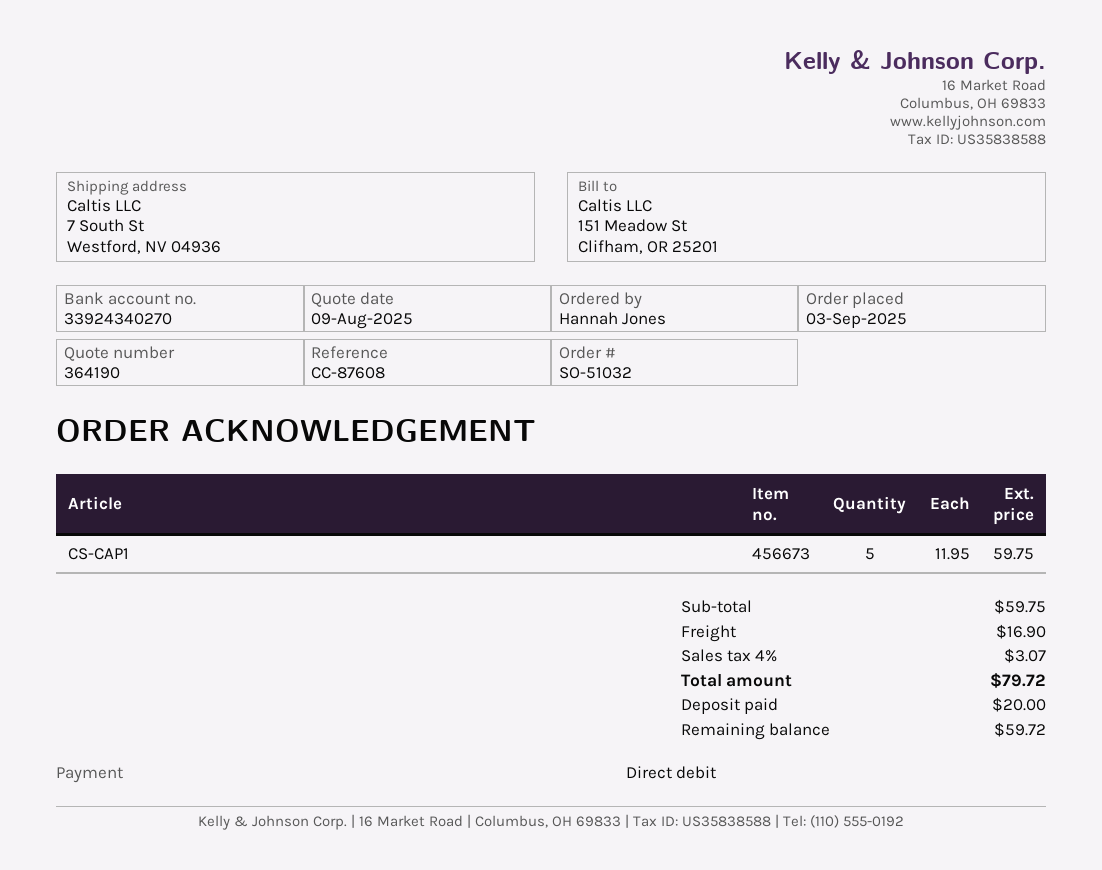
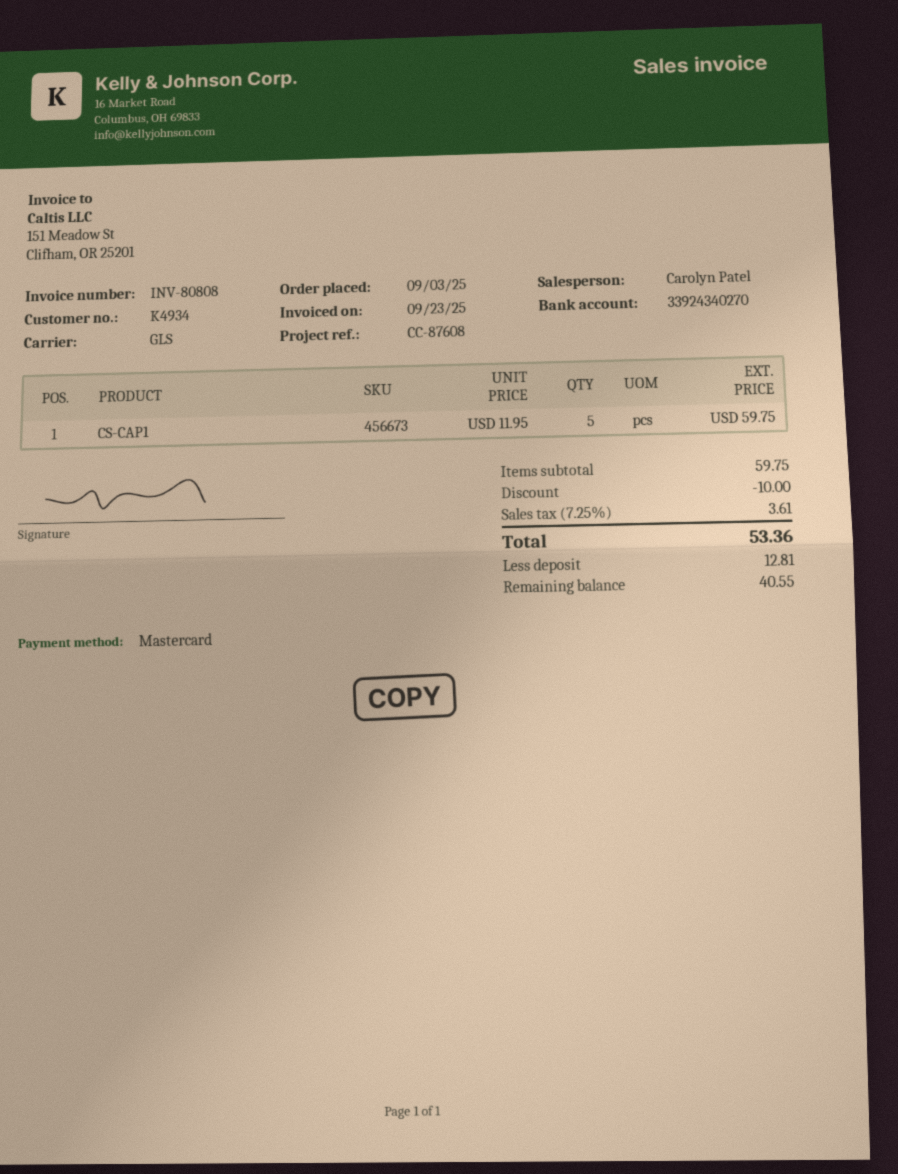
payment method: direct debit -> Mastercard
discount: none -> 10.00
shipping: 16.90 -> none
tax: 4% = 3.07 -> 7.25% = 3.61
total: 79.72 -> 53.36
deposit: 20.00 -> 12.81
balance: 59.72 -> 40.55

